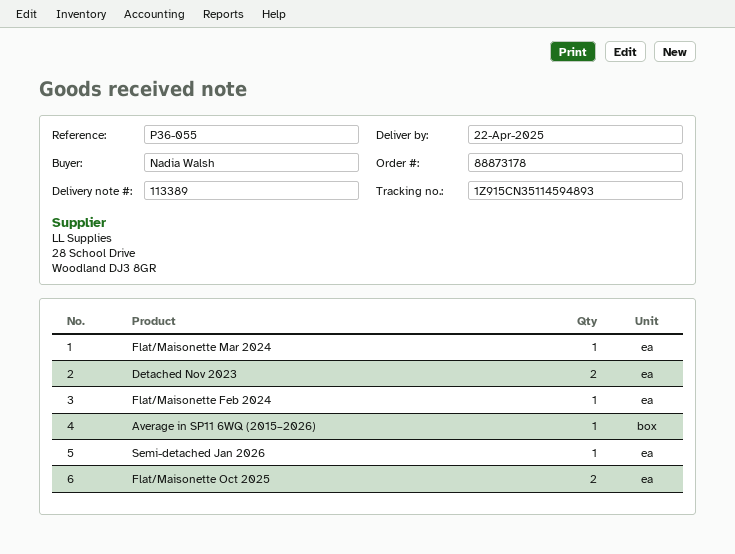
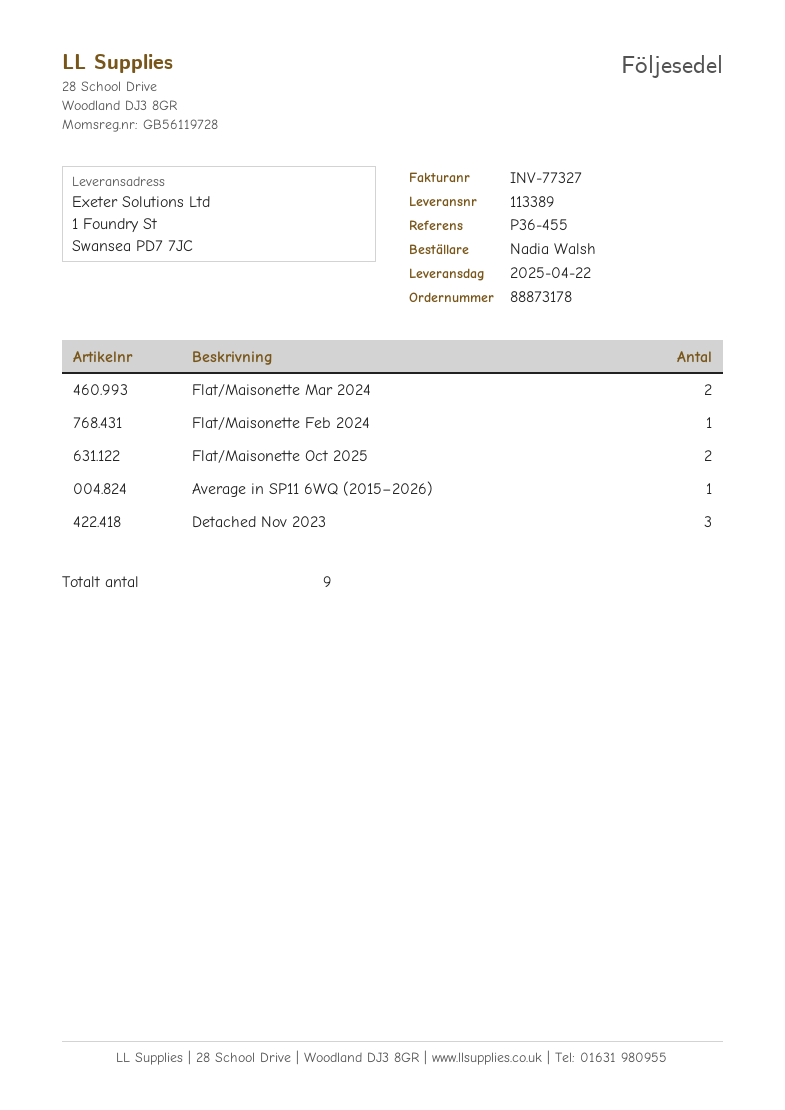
reference: P36-055 -> P36-455
Flat/Maisonette Mar 2024: 1 -> 2
Detached Nov 2023: 2 -> 3
Semi-detached Jan 2026: 1 -> none

